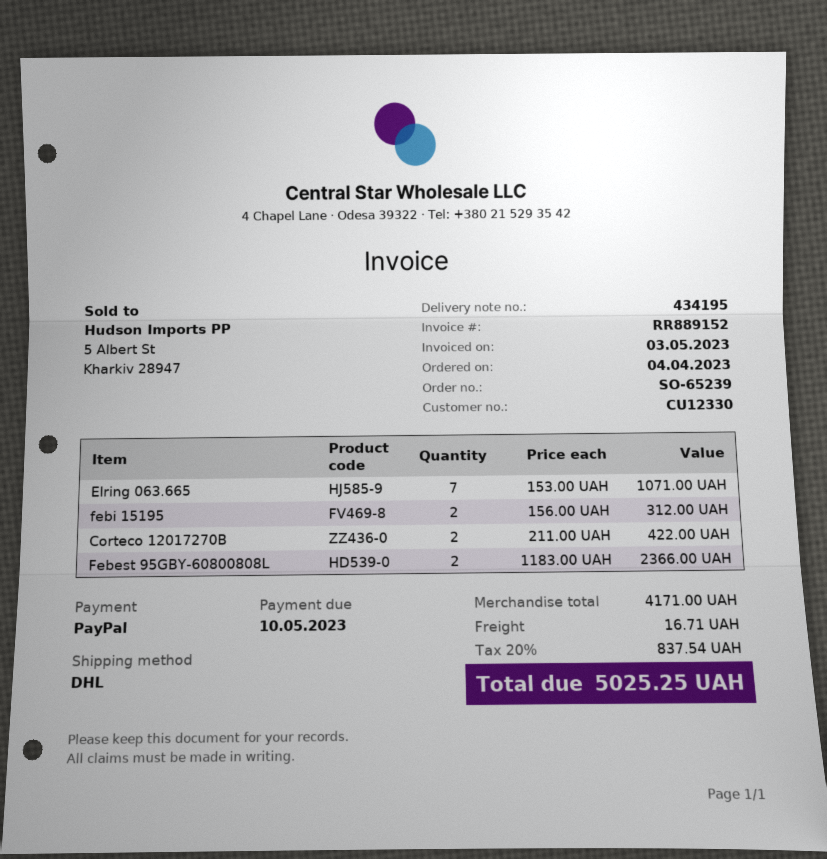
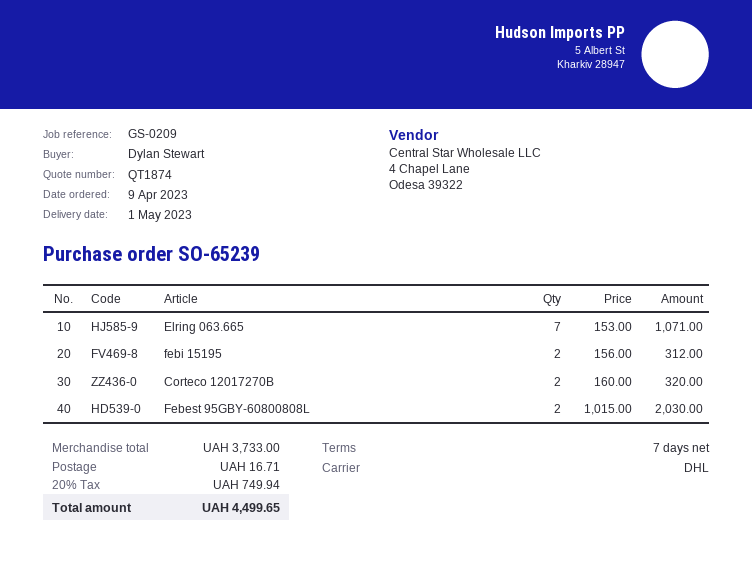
order date: 2023-04-04 -> 2023-04-09
Corteco 12017270B: 2 x 211.00 = 422.00 -> 2 x 160.00 = 320.00
Febest 95GBY-60800808L: 2 x 1183.00 = 2366.00 -> 2 x 1015.00 = 2030.00
subtotal: 4171.00 -> 3733.00
tax: 20% = 837.54 -> 20% = 749.94
total: 5025.25 -> 4499.65

